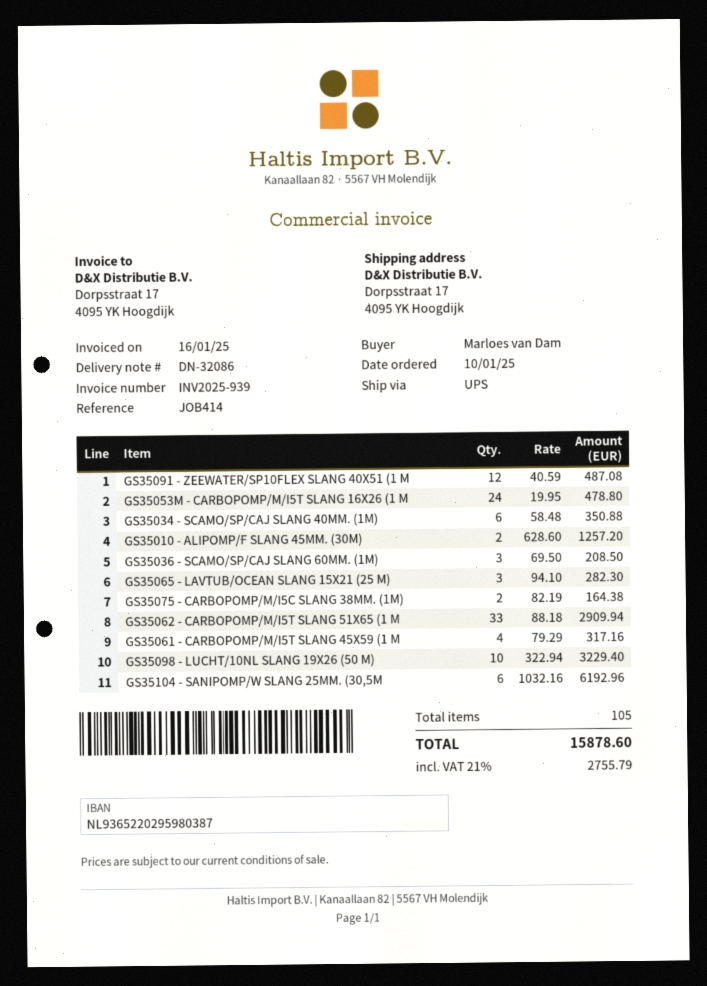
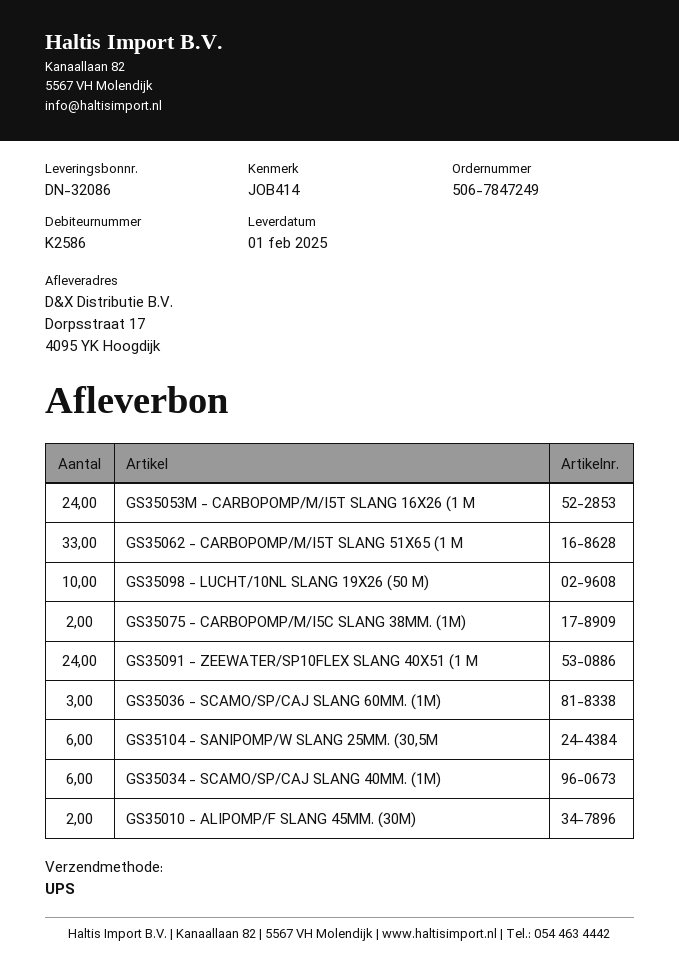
GS35091 - ZEEWATER/SP10FLEX SLANG 40X51 (1 M: 12 -> 24
GS35065 - LAVTUB/OCEAN SLANG 15X21 (25 M): 3 -> none
GS35061 - CARBOPOMP/M/I5T SLANG 45X59 (1 M: 4 -> none

